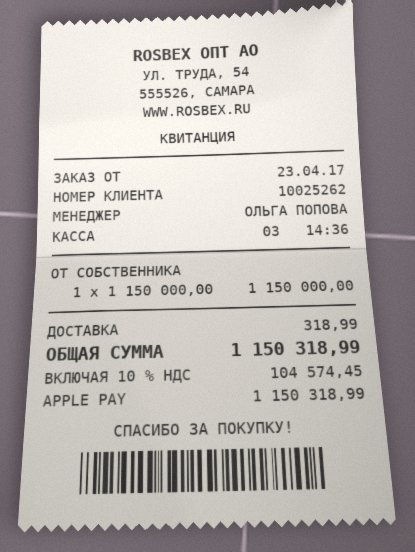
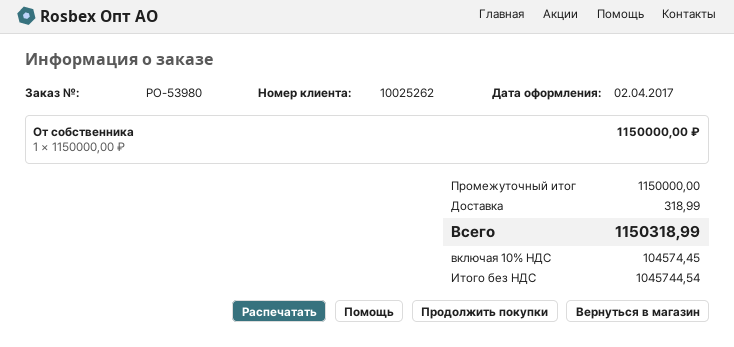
order date: 2017-04-23 -> 2017-04-02

